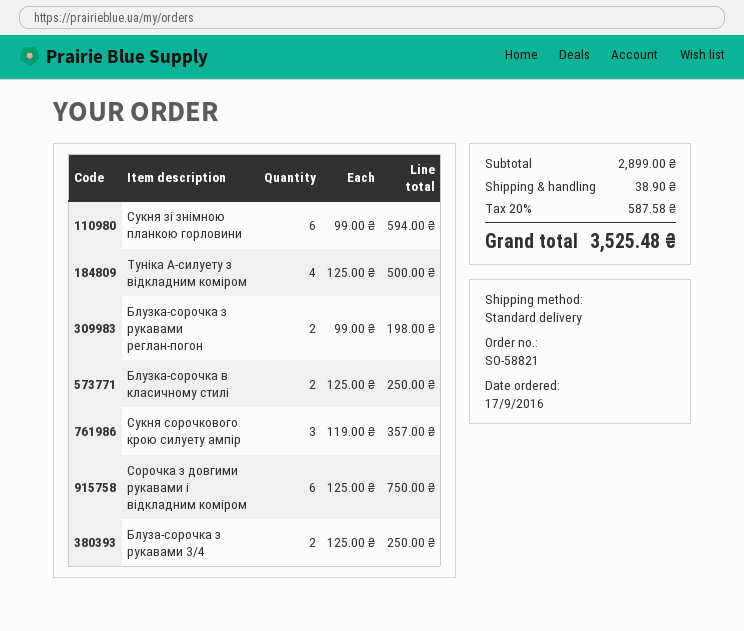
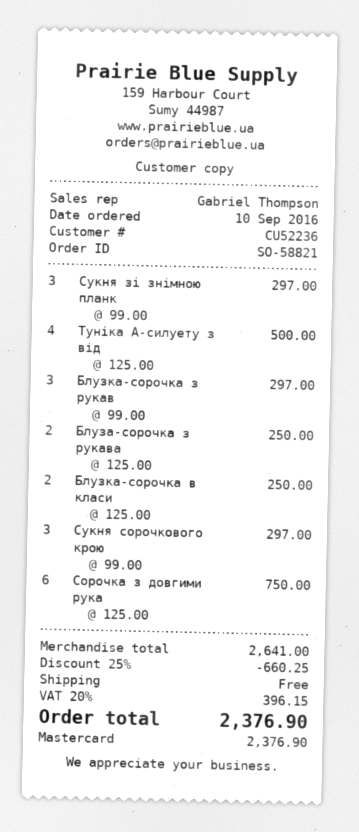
order date: 2016-09-17 -> 2016-09-10
Сукня зі знімною планкою горловини: 6 x 99.00 = 594.00 -> 3 x 99.00 = 297.00
Блузка-сорочка з рукавами реглан-погон: 2 x 99.00 = 198.00 -> 3 x 99.00 = 297.00
Сукня сорочкового крою силуету ампір: 3 x 119.00 = 357.00 -> 3 x 99.00 = 297.00
subtotal: 2899.00 -> 2641.00
discount: none -> 25% = 660.25
shipping: 38.90 -> 0.00
tax: 20% = 587.58 -> 20% = 396.15
total: 3525.48 -> 2376.90

